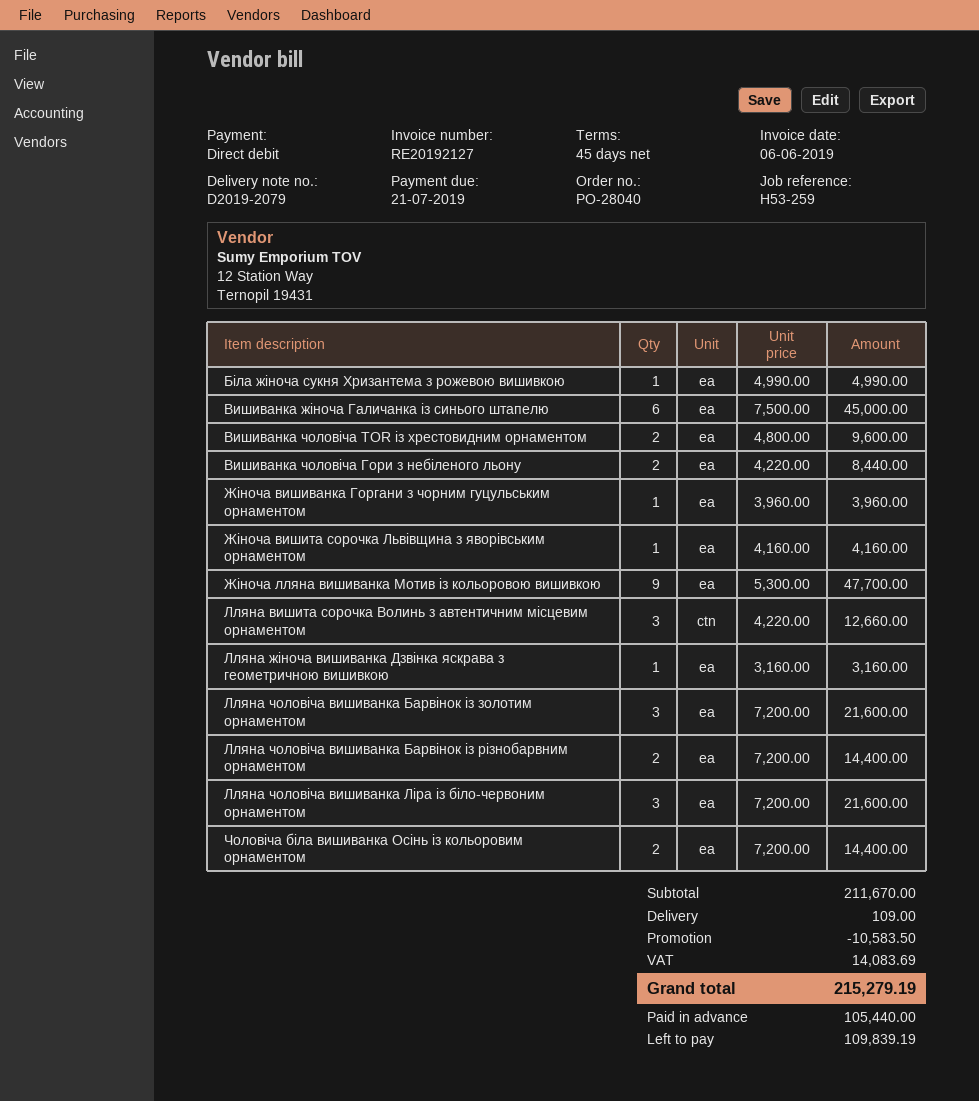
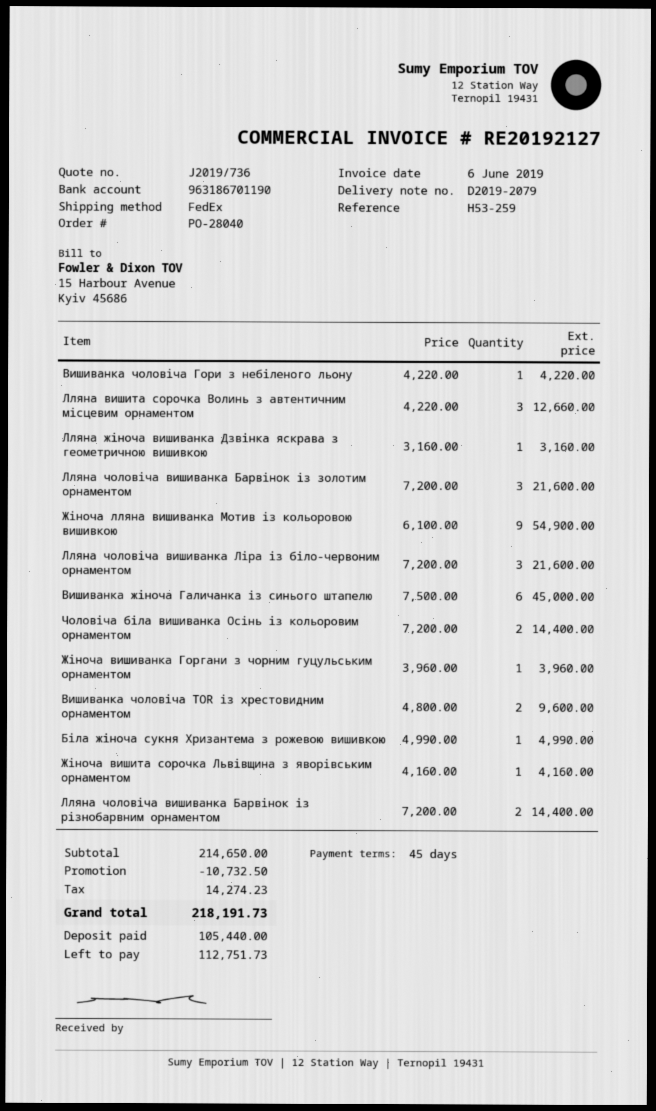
Вишиванка чоловіча Гори з небіленого льону: 2 x 4220.00 = 8440.00 -> 1 x 4220.00 = 4220.00
Жіноча лляна вишиванка Мотив із кольоровою вишивкою: 9 x 5300.00 = 47700.00 -> 9 x 6100.00 = 54900.00
subtotal: 211670.00 -> 214650.00
discount: 10583.50 -> 10732.50
shipping: 109.00 -> none
tax: 14083.69 -> 14274.23
total: 215279.19 -> 218191.73
balance: 109839.19 -> 112751.73

